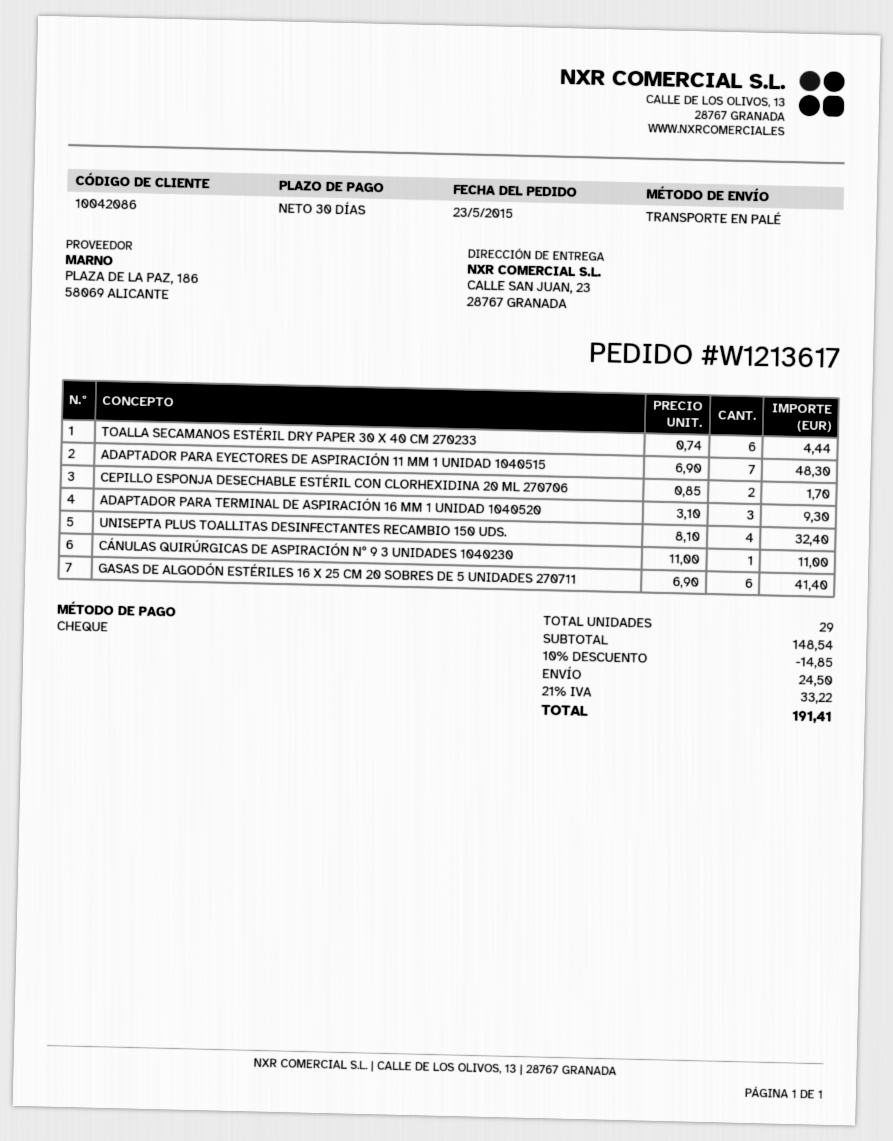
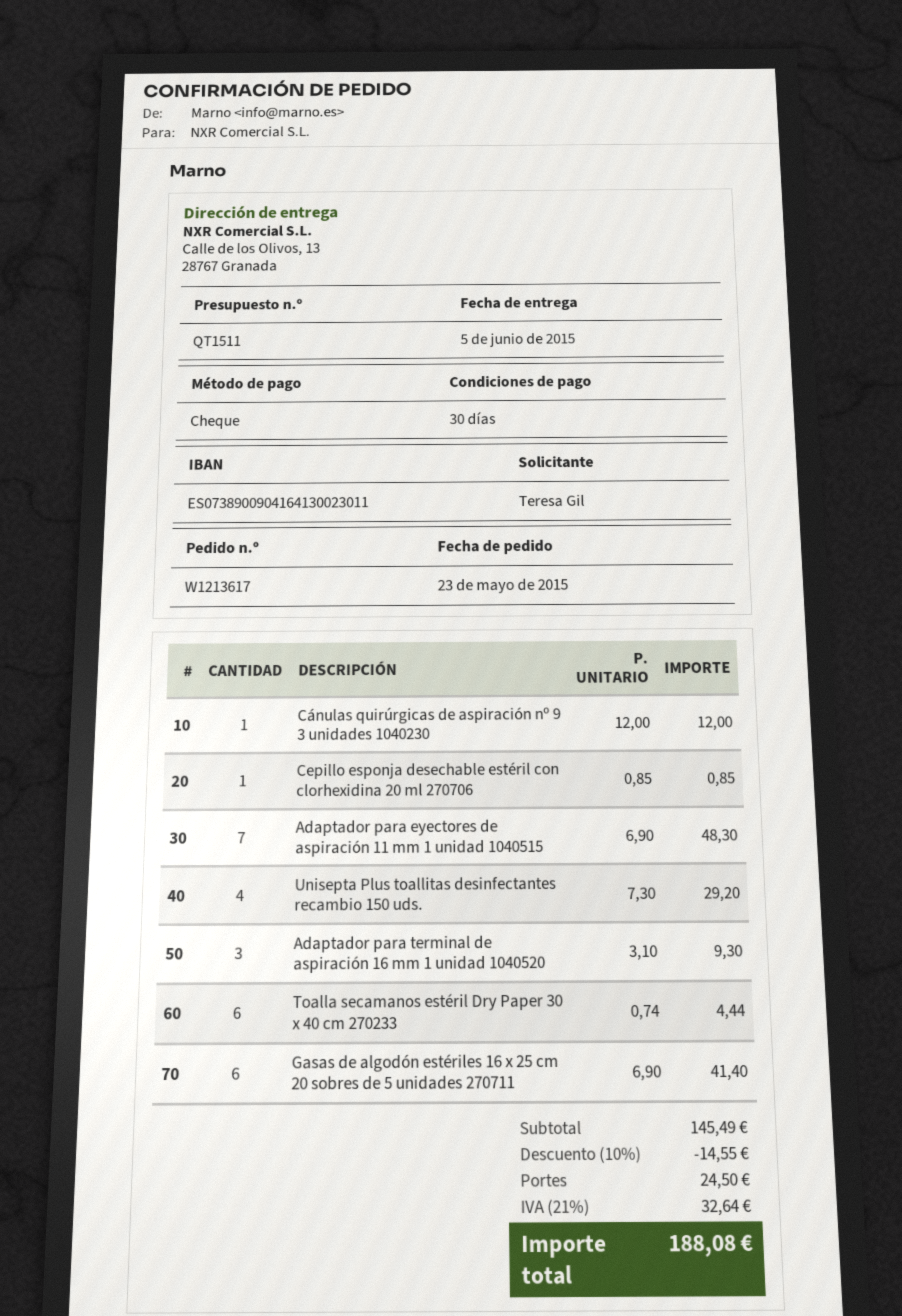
ship to: CALLE SAN JUAN, 23, 28767 GRANADA -> Calle de los Olivos, 13, 28767 Granada
CEPILLO ESPONJA DESECHABLE ESTÉRIL CON CLORHEXIDINA 20 ML 270706: 2 x 0.85 = 1.70 -> 1 x 0.85 = 0.85
UNISEPTA PLUS TOALLITAS DESINFECTANTES RECAMBIO 150 UDS.: 4 x 8.10 = 32.40 -> 4 x 7.30 = 29.20
CÁNULAS QUIRÚRGICAS DE ASPIRACIÓN Nº 9 3 UNIDADES 1040230: 1 x 11.00 = 11.00 -> 1 x 12.00 = 12.00
subtotal: 148.54 -> 145.49
discount: 10% = 14.85 -> 10% = 14.55
tax: 21% = 33.22 -> 21% = 32.64
total: 191.41 -> 188.08

